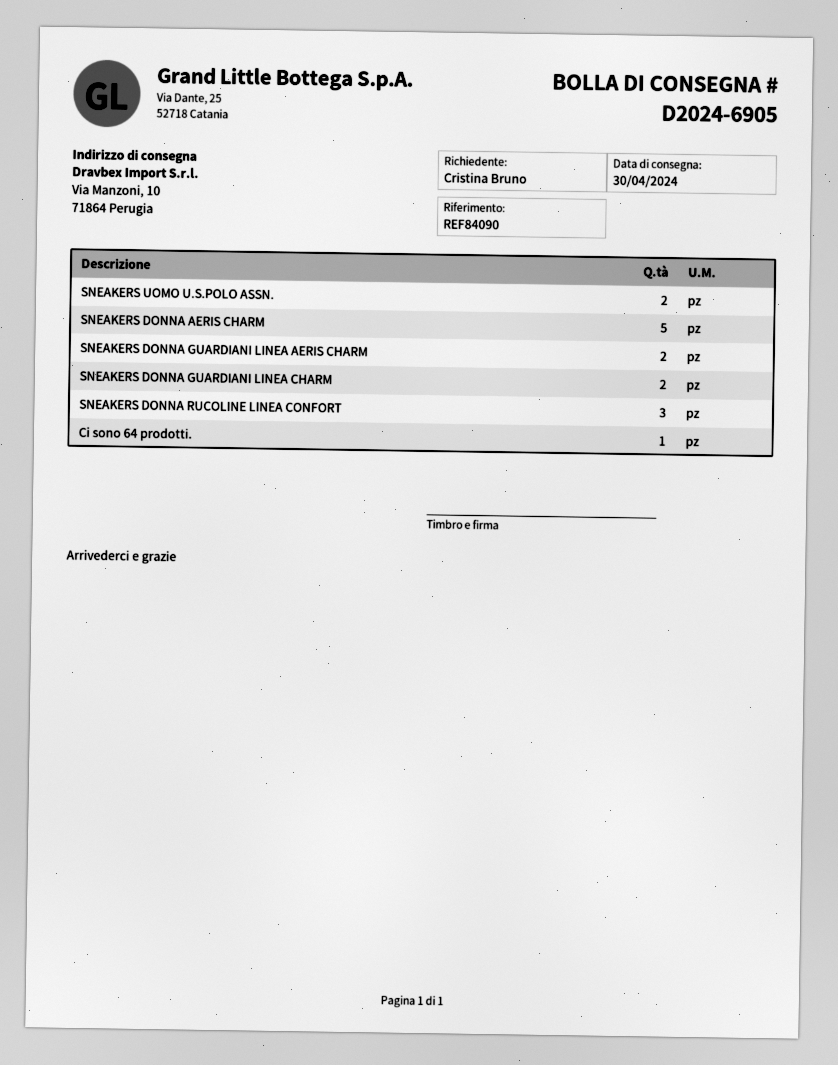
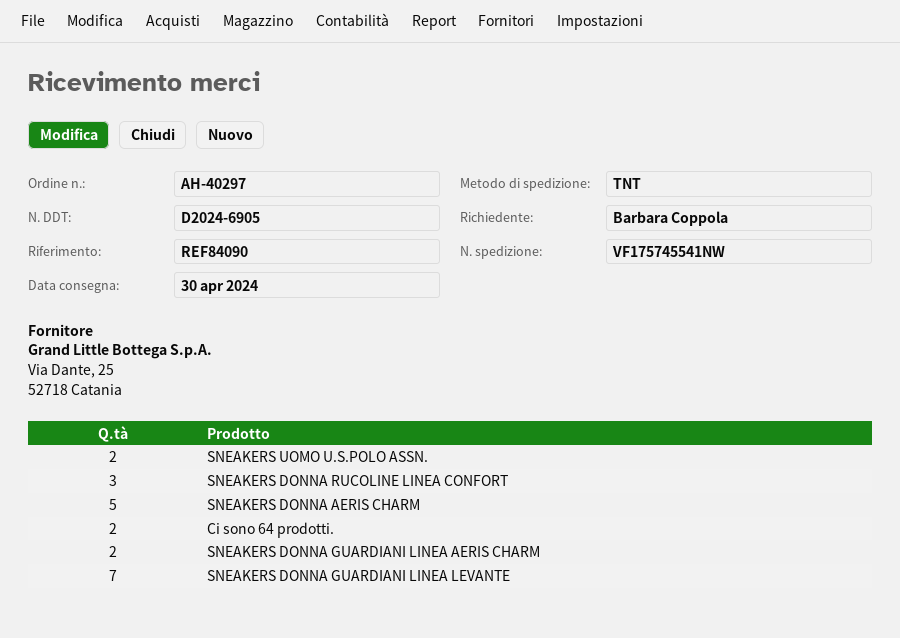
ordered by: Cristina Bruno -> Barbara Coppola
SNEAKERS DONNA GUARDIANI LINEA CHARM: 2 -> none
Ci sono 64 prodotti.: 1 -> 2
SNEAKERS DONNA GUARDIANI LINEA LEVANTE: none -> 7

